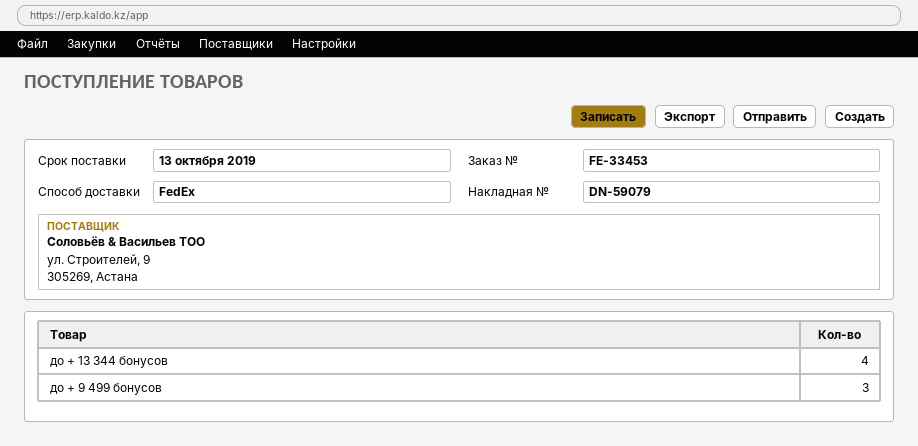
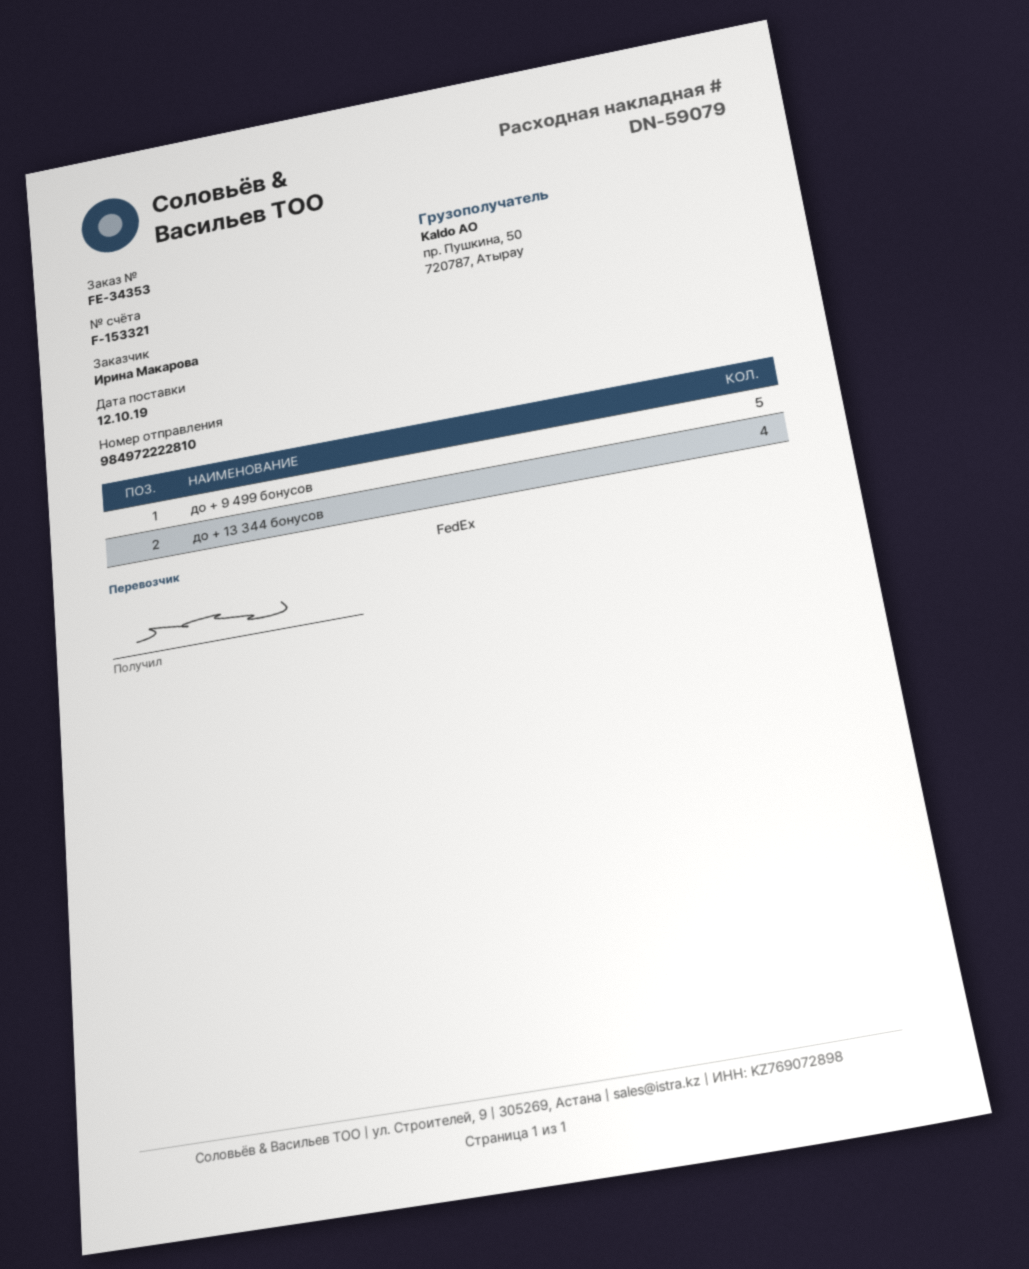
order number: FE-33453 -> FE-34353
delivery date: 2019-10-13 -> 2019-10-12
до + 9 499 бонусов: 3 -> 5

